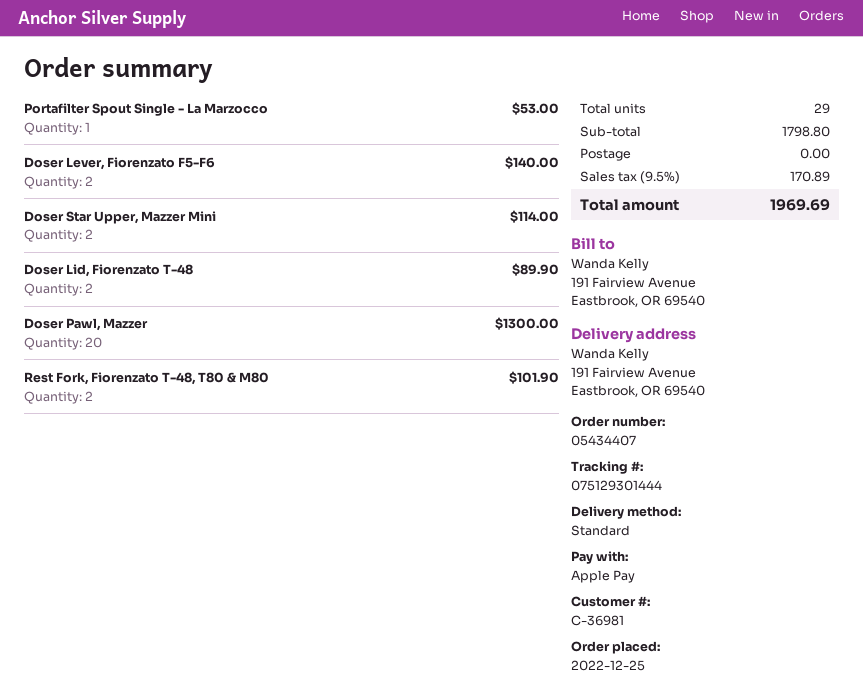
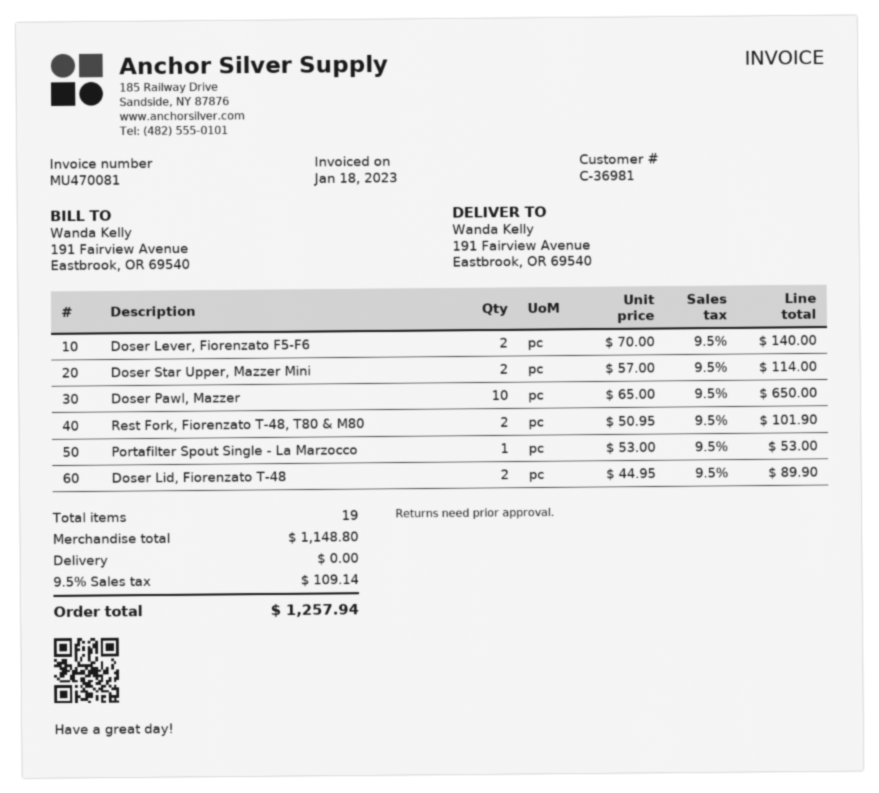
Doser Pawl, Mazzer: 20 for 1300.00 -> 10 for 650.00
total quantity: 29 -> 19
subtotal: 1798.80 -> 1148.80
tax: 9.5% = 170.89 -> 9.5% = 109.14
total: 1969.69 -> 1257.94

